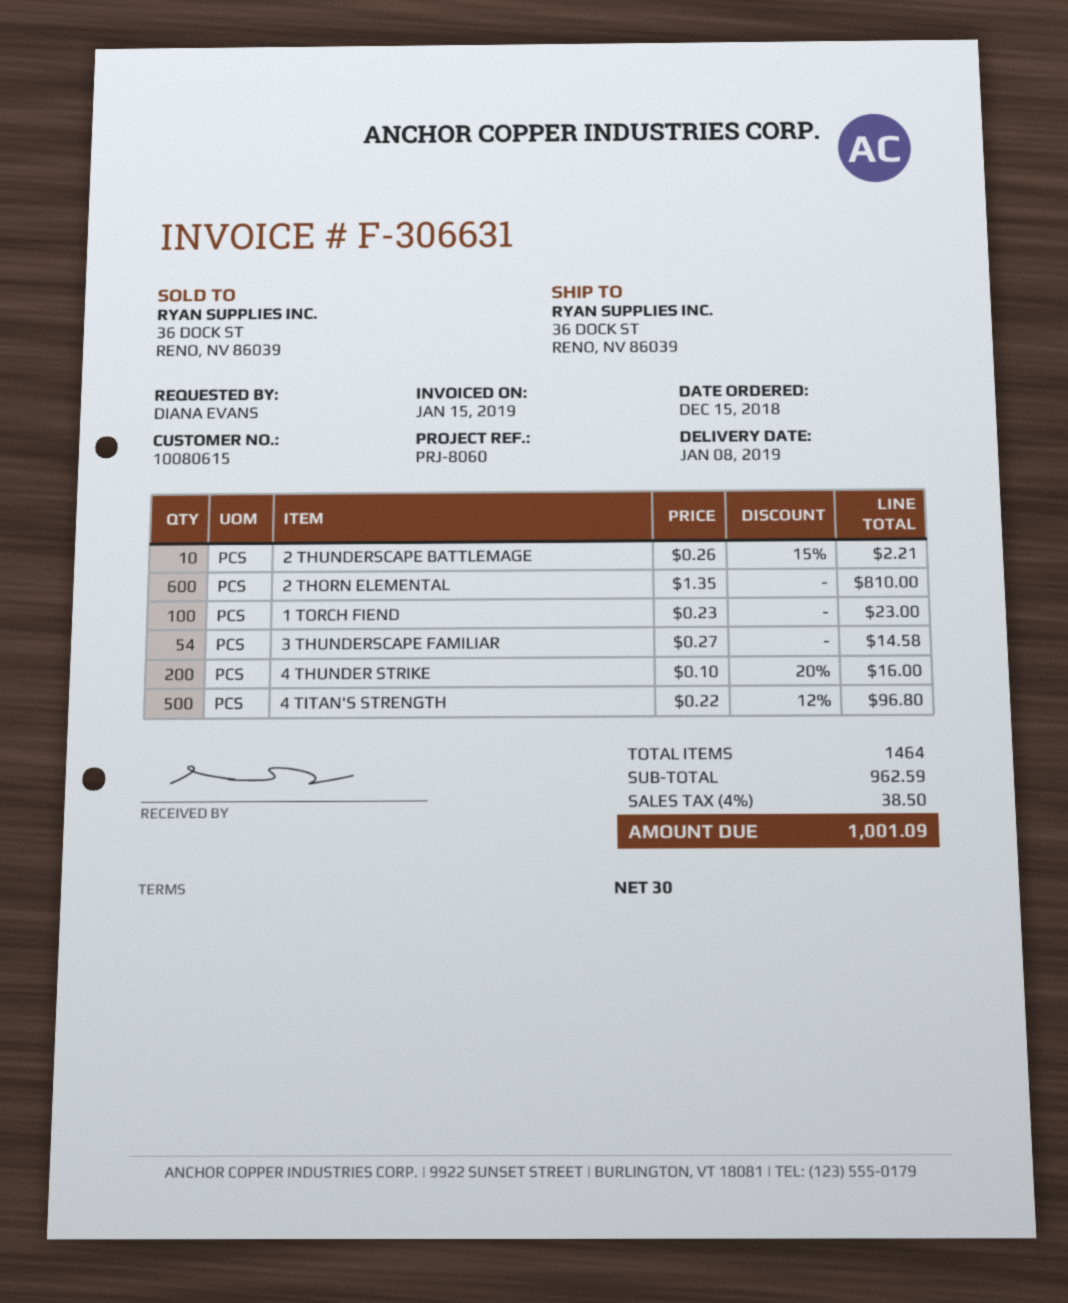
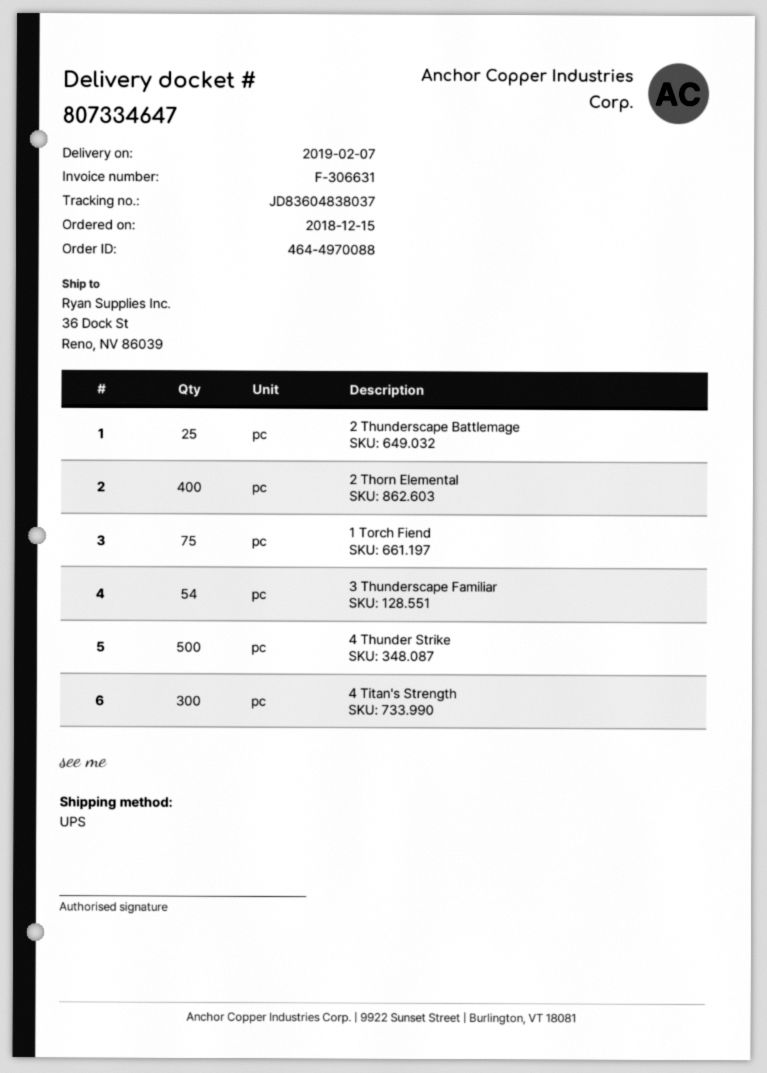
delivery date: 2019-01-08 -> 2019-02-07
2 THUNDERSCAPE BATTLEMAGE: 10 -> 25
2 THORN ELEMENTAL: 600 -> 400
1 TORCH FIEND: 100 -> 75
4 THUNDER STRIKE: 200 -> 500
4 TITAN'S STRENGTH: 500 -> 300

